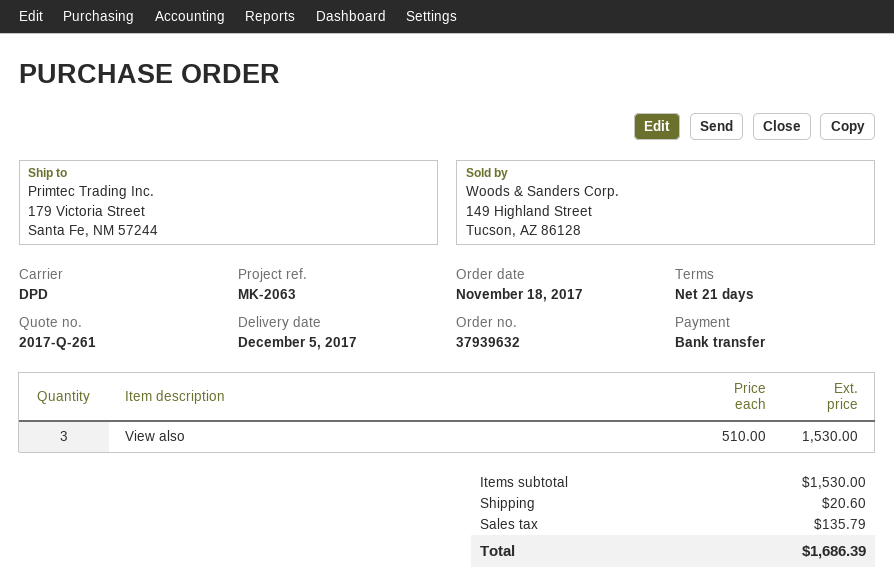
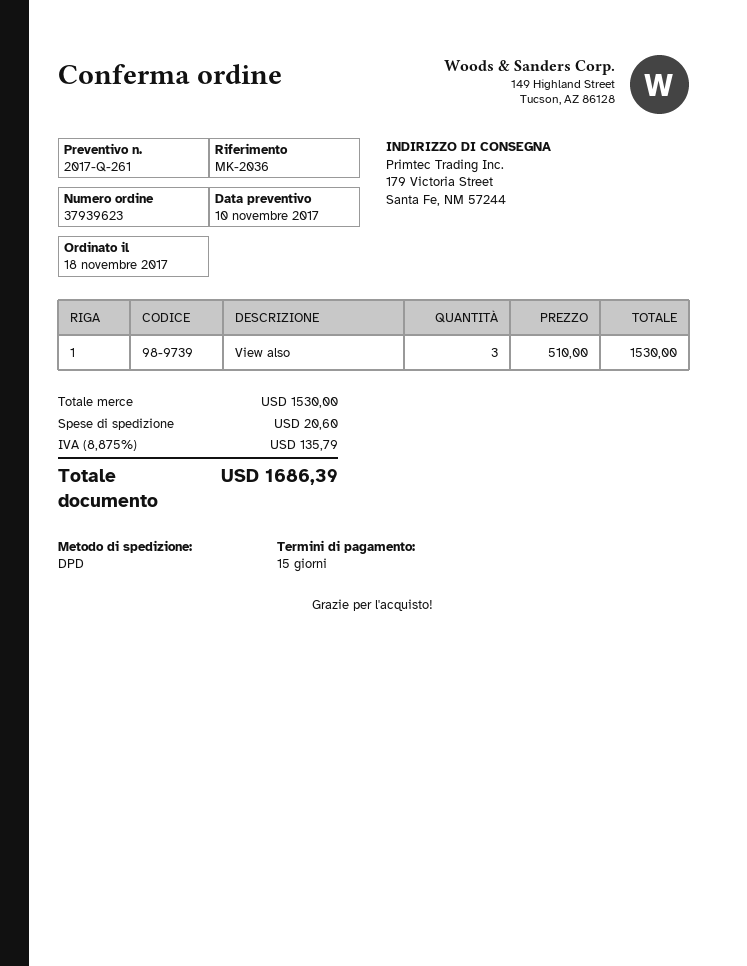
order number: 37939632 -> 37939623
payment terms: 21 days -> 15 days
reference: MK-2063 -> MK-2036

